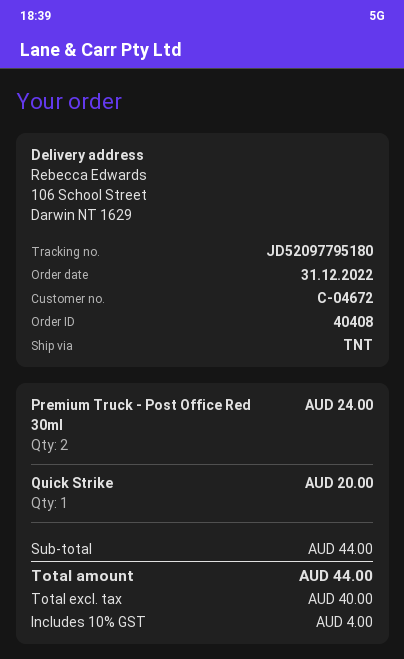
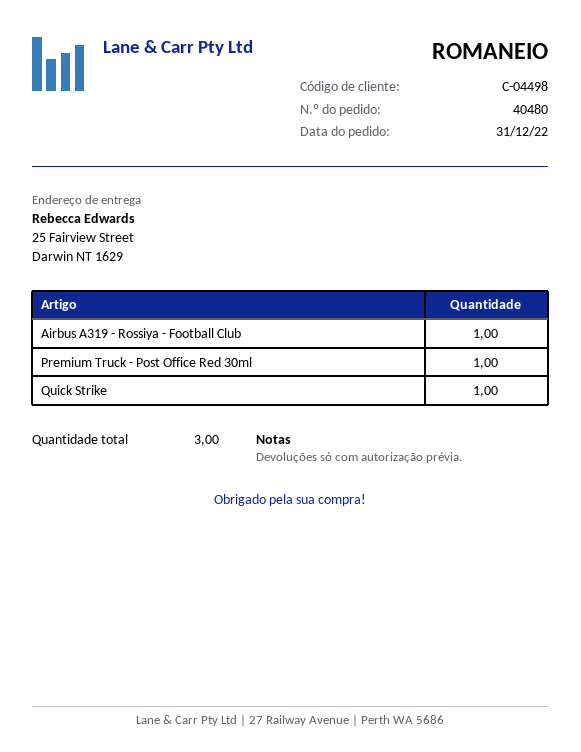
order number: 40408 -> 40480
customer number: C-04672 -> C-04498
ship to: 106 School Street, Darwin NT 1629 -> 25 Fairview Street, Darwin NT 1629
Premium Truck - Post Office Red 30ml: 2 -> 1
Airbus A319 - Rossiya - Football Club: none -> 1

